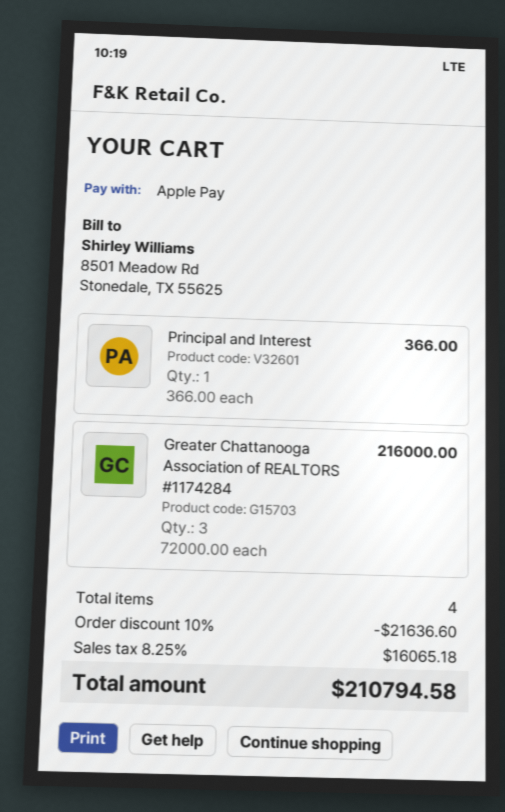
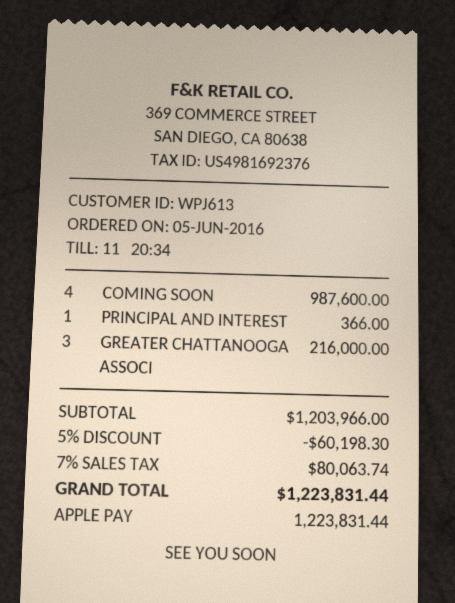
COMING SOON: none -> 4 for 987600.00
discount: 10% = 21636.60 -> 5% = 60198.30
tax: 8.25% = 16065.18 -> 7% = 80063.74
total: 210794.58 -> 1223831.44

